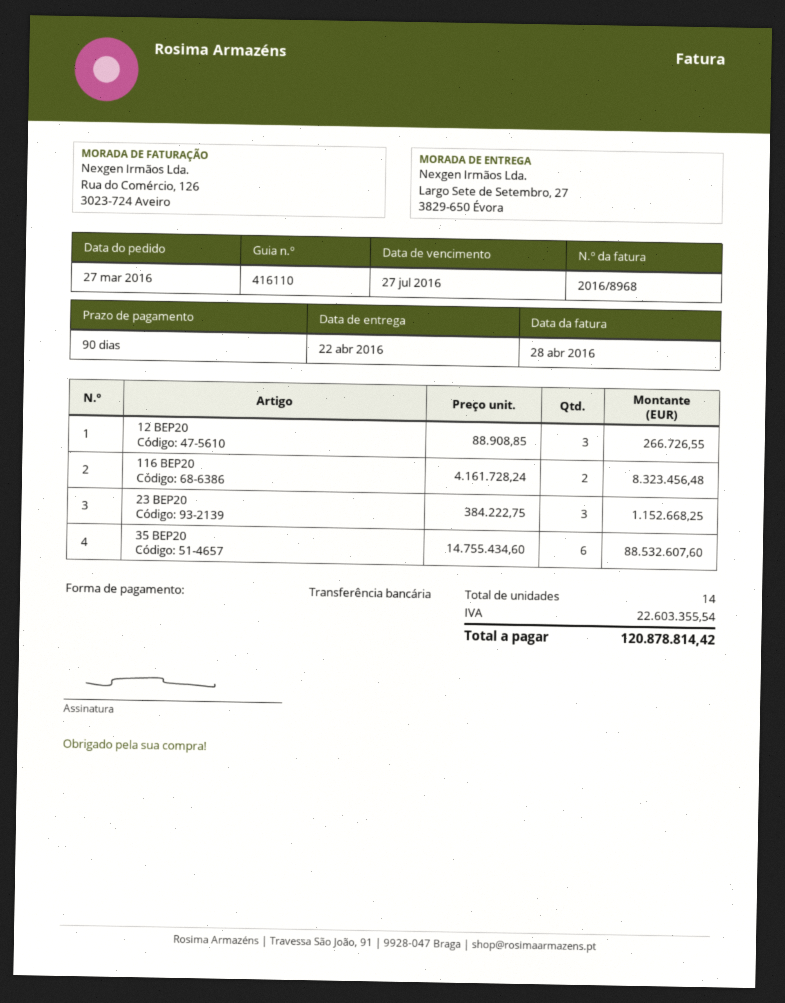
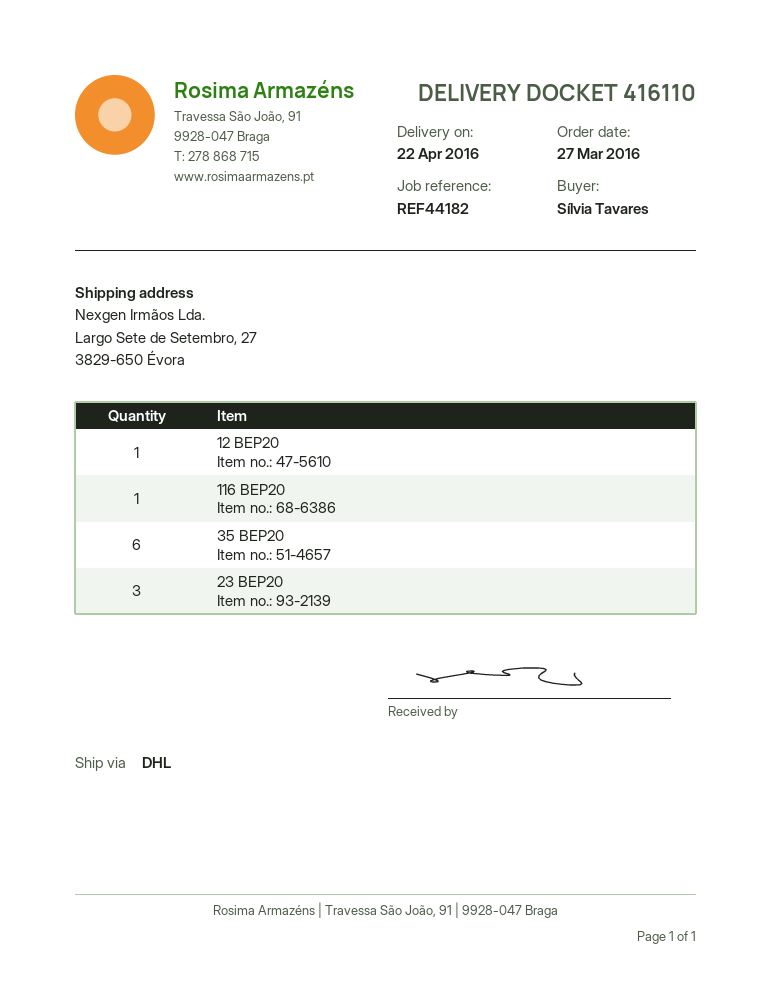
12 BEP20: 3 -> 1
116 BEP20: 2 -> 1

